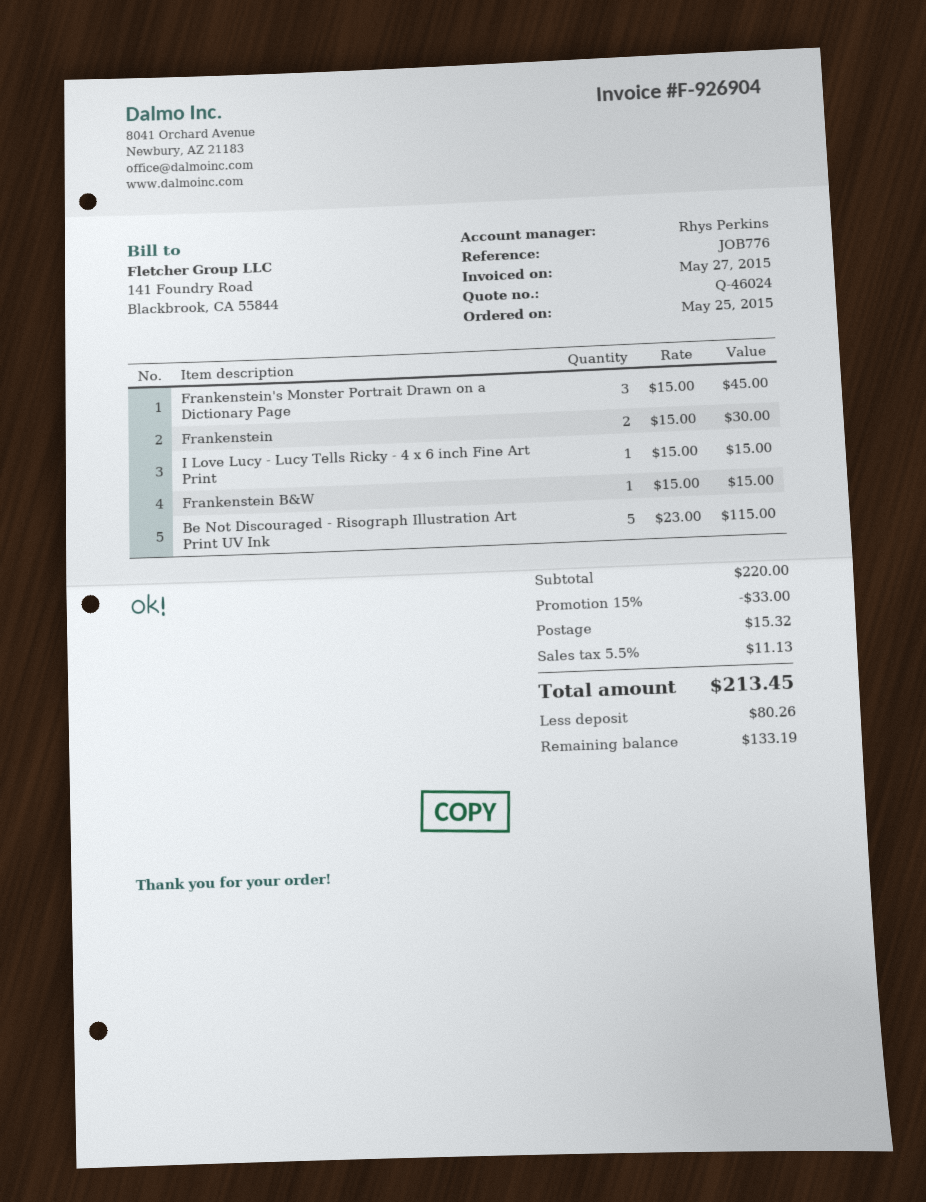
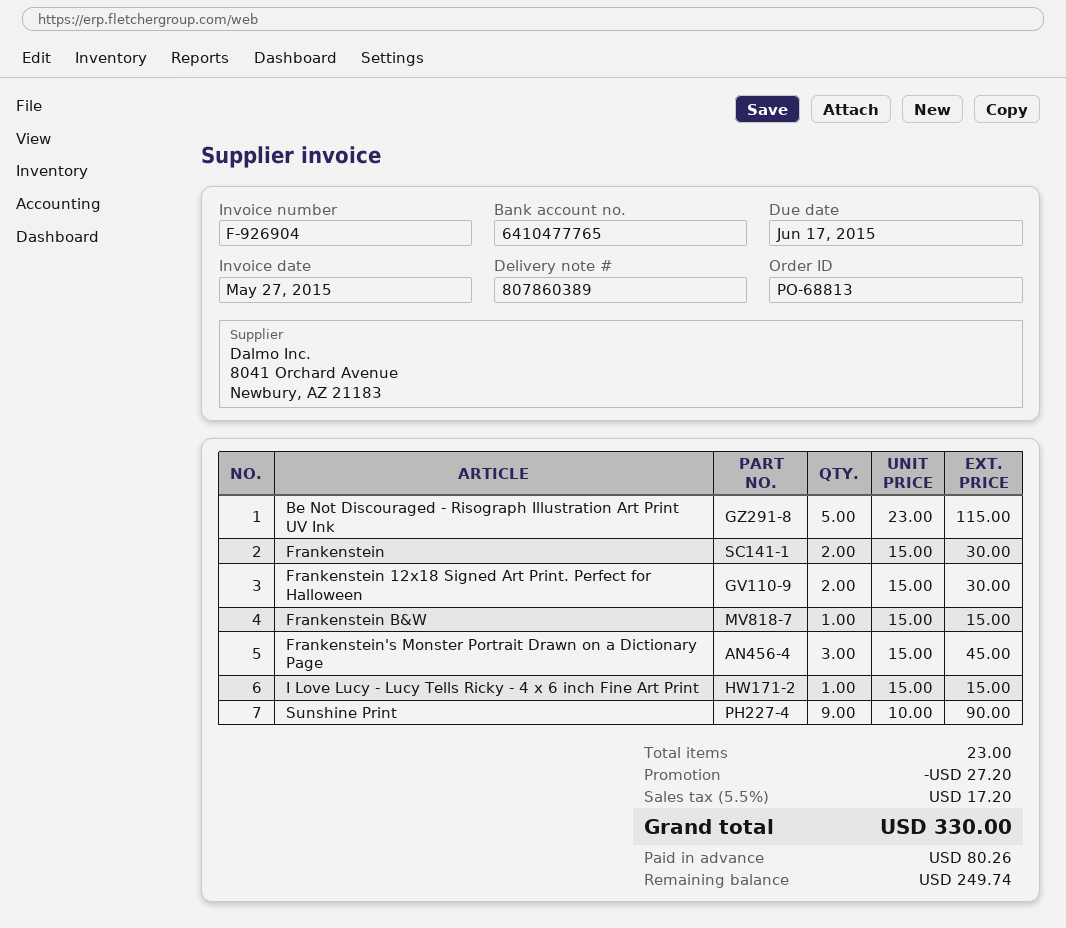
Frankenstein 12x18 Signed Art Print. Perfect for Halloween: none -> 2 x 15.00 = 30.00
Sunshine Print: none -> 9 x 10.00 = 90.00
discount: 33.00 -> 27.20
shipping: 15.32 -> none
tax: 5.5% = 11.13 -> 5.5% = 17.20
total: 213.45 -> 330.00
balance: 133.19 -> 249.74

